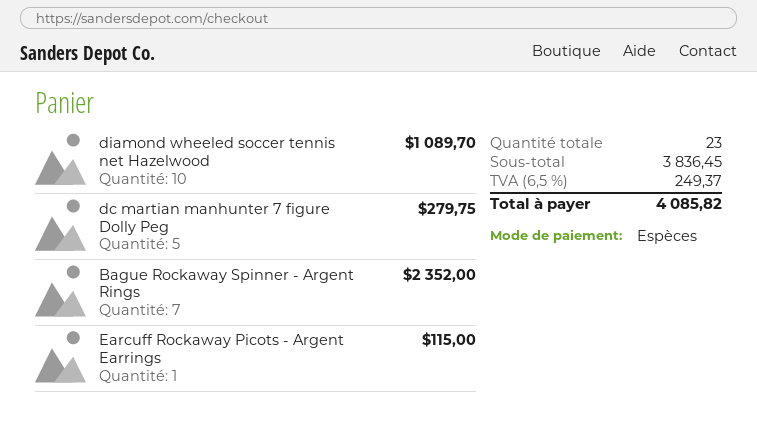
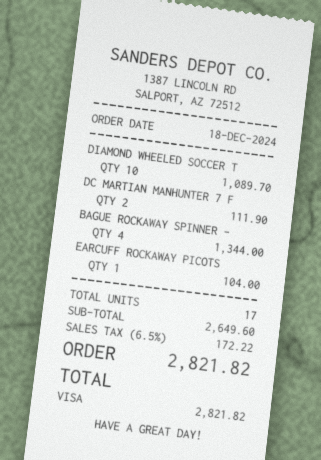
payment method: cash -> Visa
dc martian manhunter 7 figure Dolly Peg: 5 for 279.75 -> 2 for 111.90
Bague Rockaway Spinner - Argent Rings: 7 for 2352.00 -> 4 for 1344.00
Earcuff Rockaway Picots - Argent Earrings: 1 for 115.00 -> 1 for 104.00
total quantity: 23 -> 17
subtotal: 3836.45 -> 2649.60
tax: 6.5% = 249.37 -> 6.5% = 172.22
total: 4085.82 -> 2821.82

